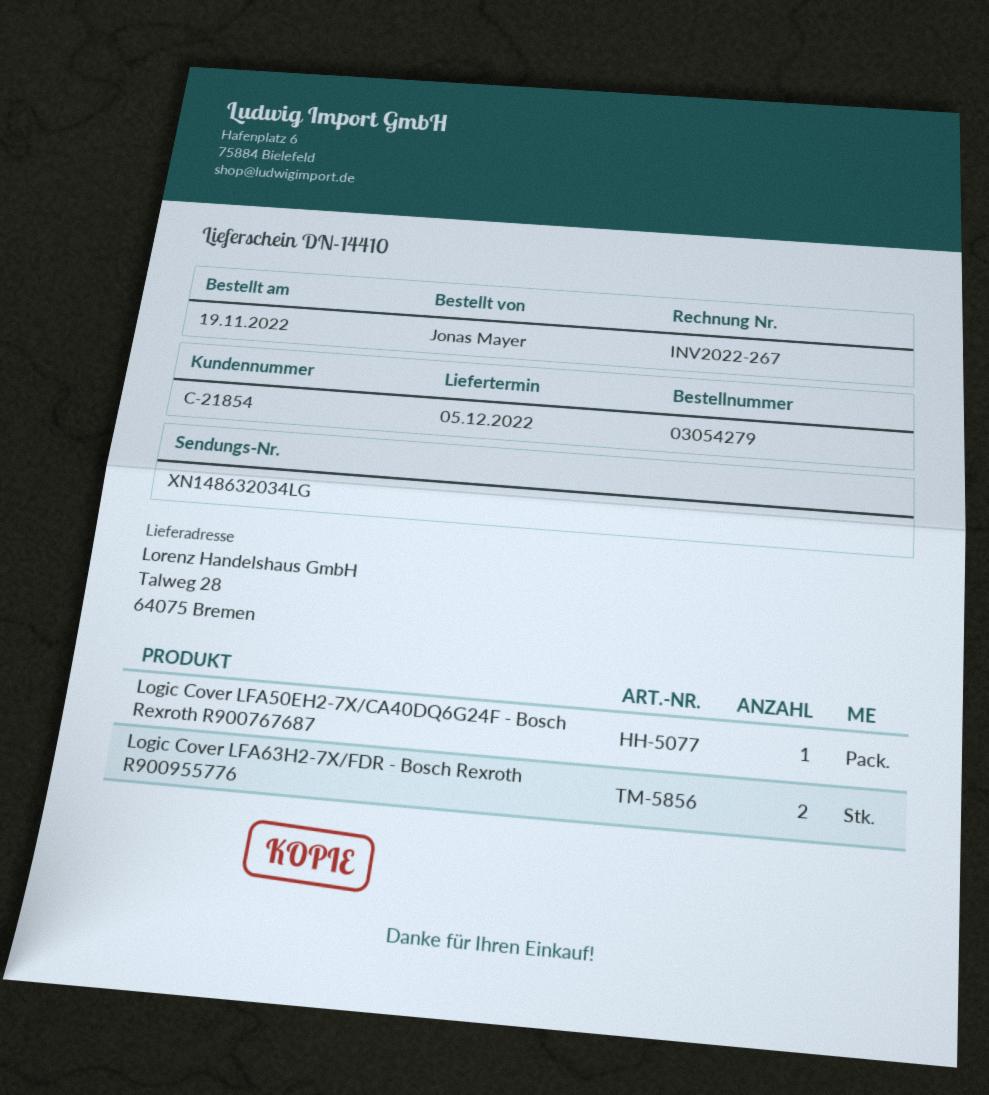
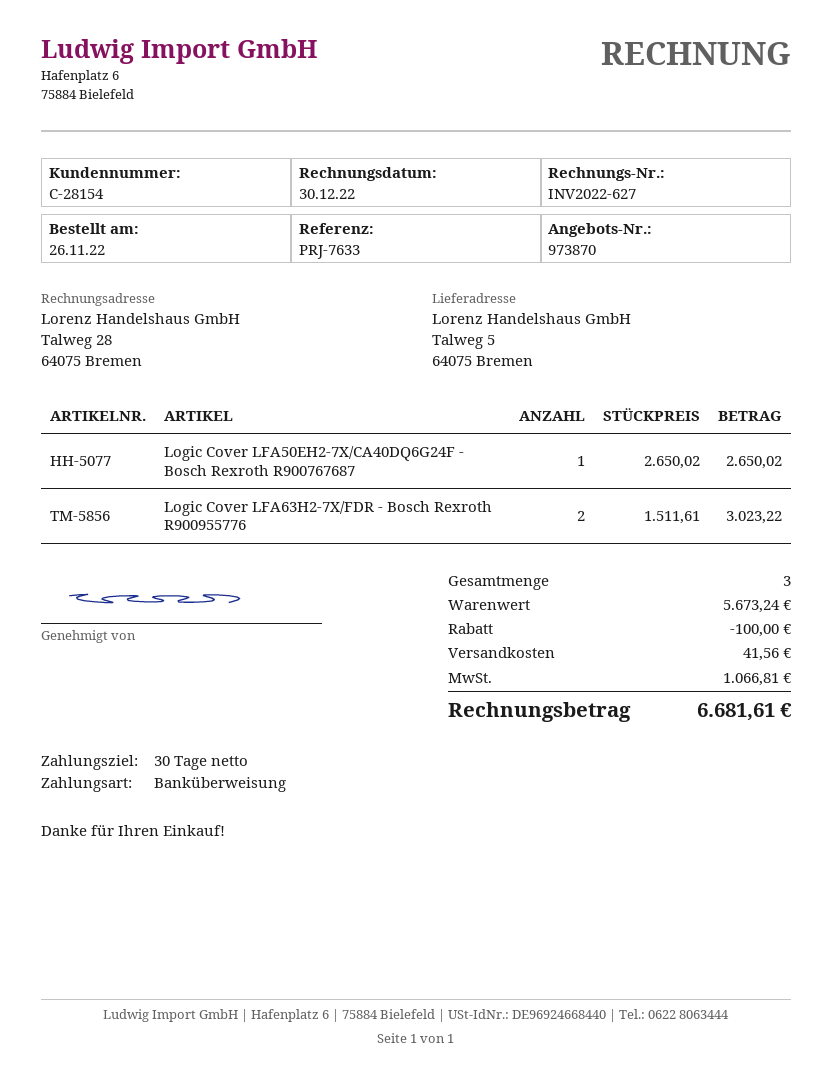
order date: 2022-11-19 -> 2022-11-26
invoice number: INV2022-267 -> INV2022-627
customer number: C-21854 -> C-28154
ship to: Talweg 28, 64075 Bremen -> Talweg 5, 64075 Bremen

